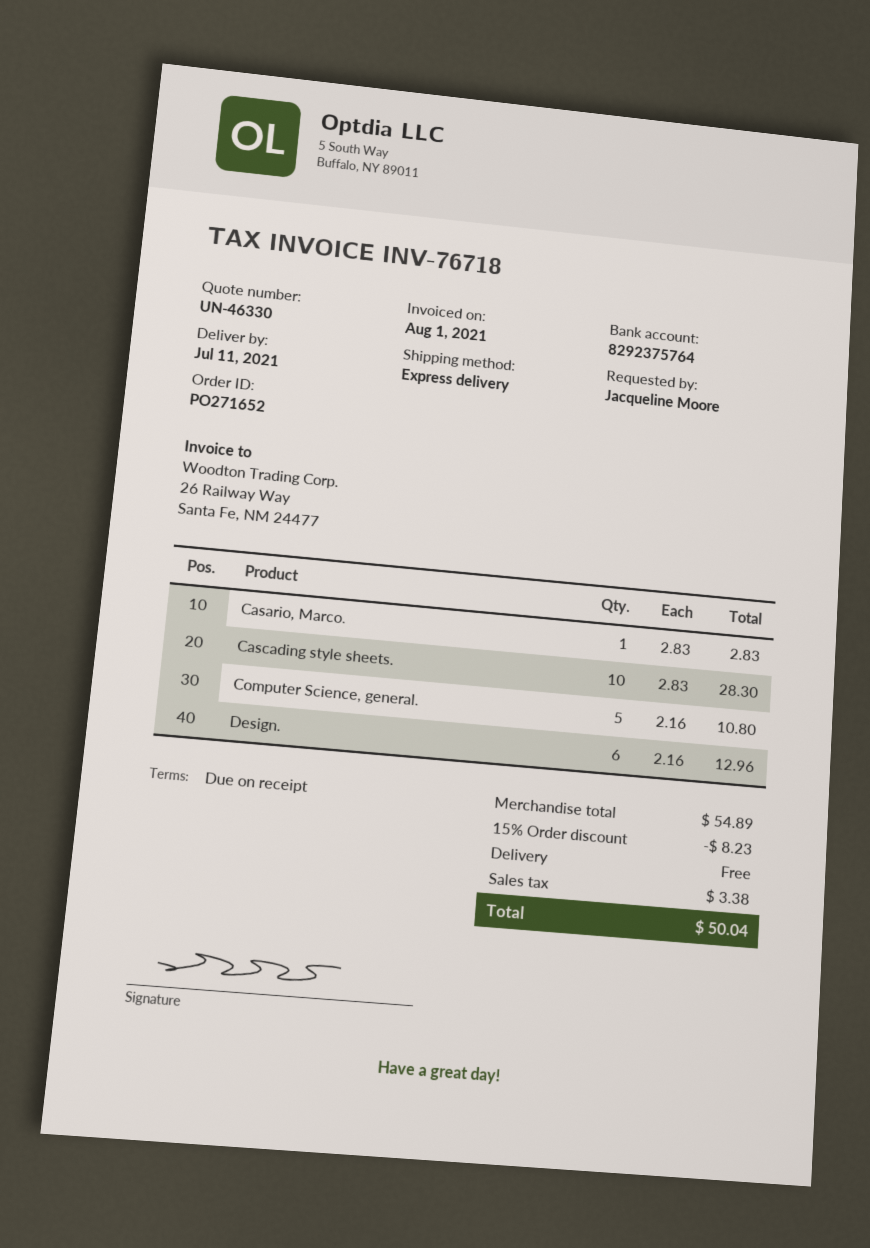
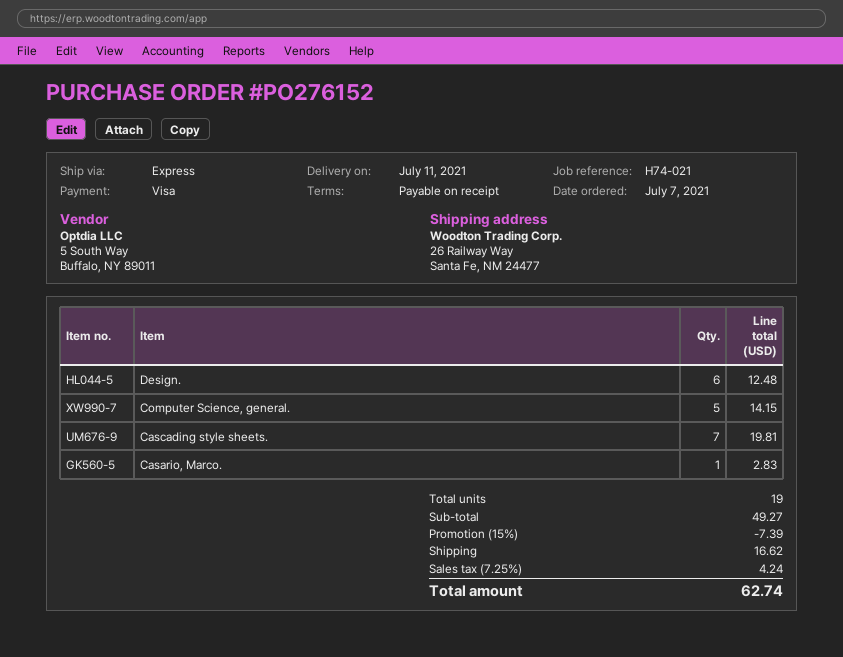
order number: PO271652 -> PO276152
Cascading style sheets.: 10 for 28.30 -> 7 for 19.81
Computer Science, general.: 5 for 10.80 -> 5 for 14.15
Design.: 6 for 12.96 -> 6 for 12.48
subtotal: 54.89 -> 49.27
discount: 15% = 8.23 -> 15% = 7.39
shipping: 0.00 -> 16.62
tax: 3.38 -> 4.24
total: 50.04 -> 62.74

